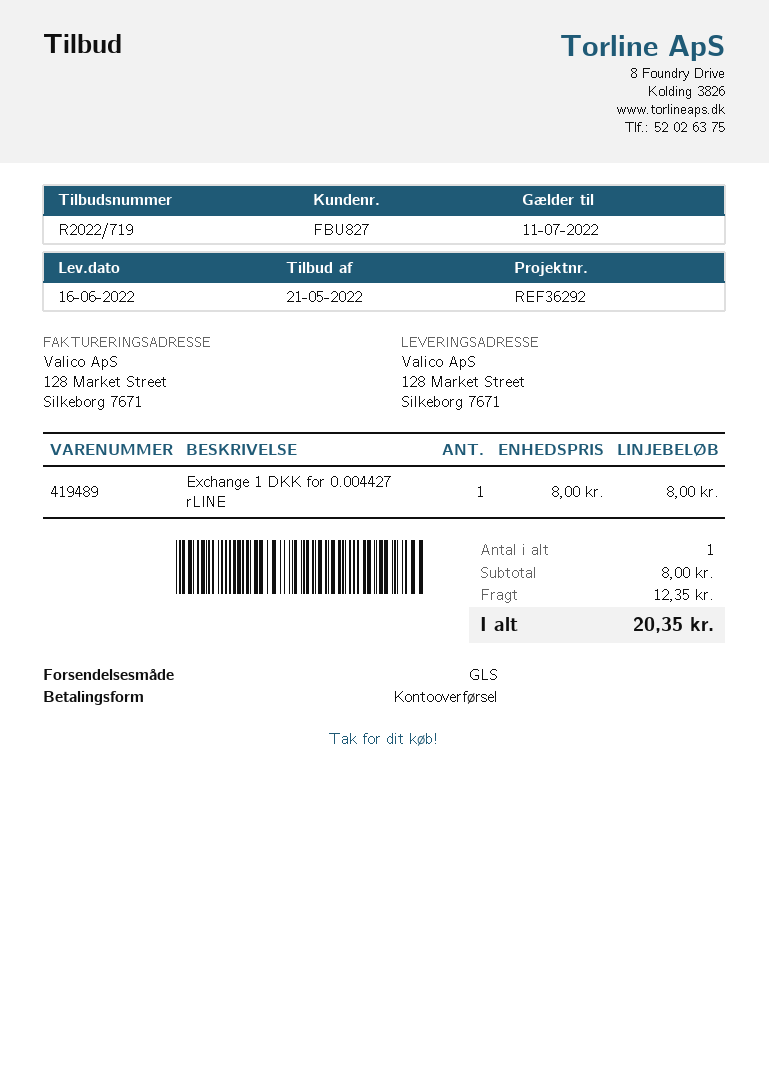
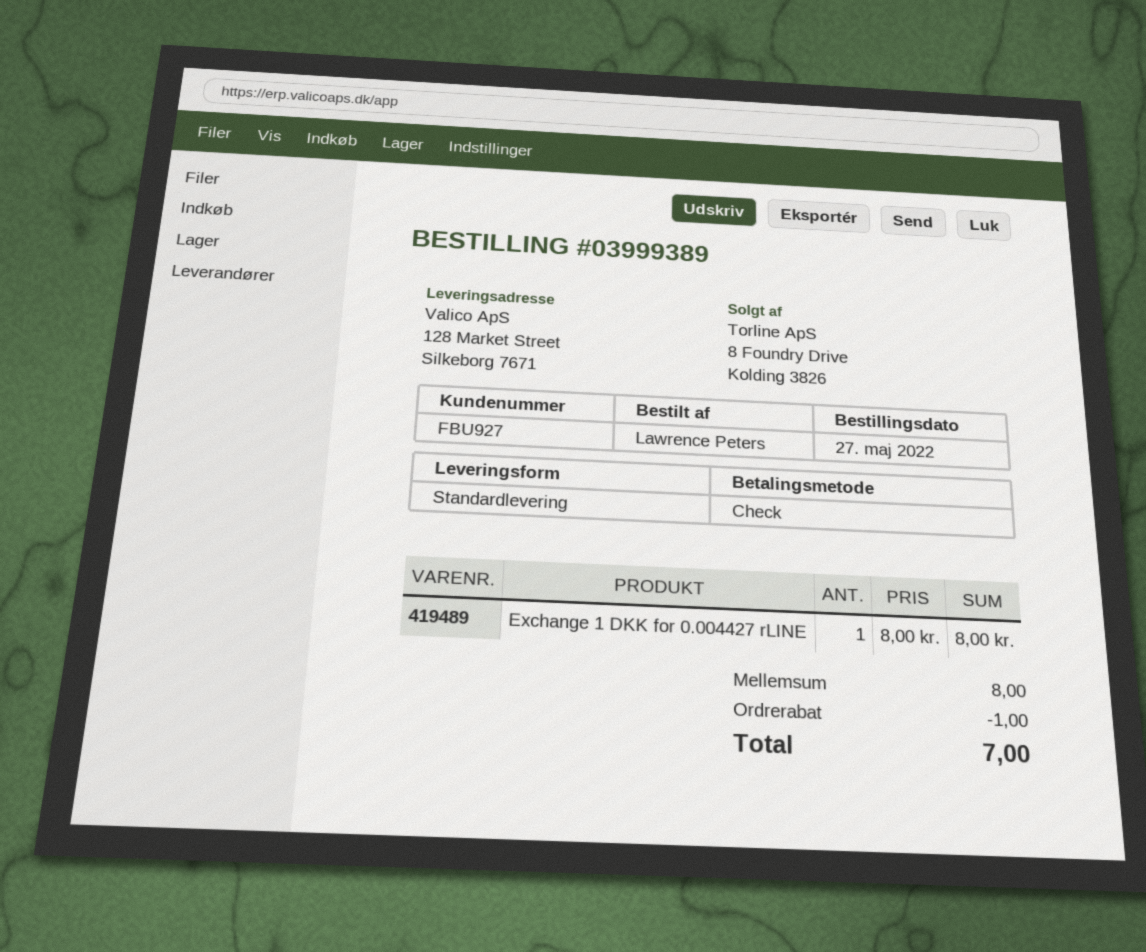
customer number: FBU827 -> FBU927
payment method: bank transfer -> cheque
shipping method: GLS -> standard
discount: none -> 1.00
shipping: 12.35 -> none
total: 20.35 -> 7.00

